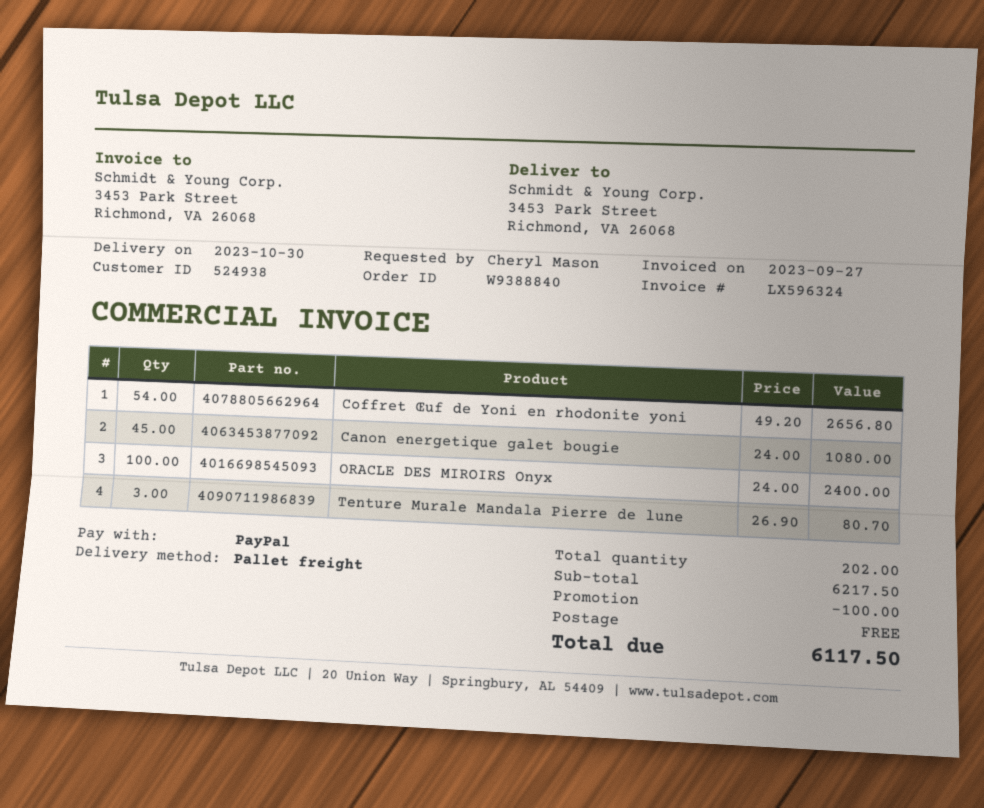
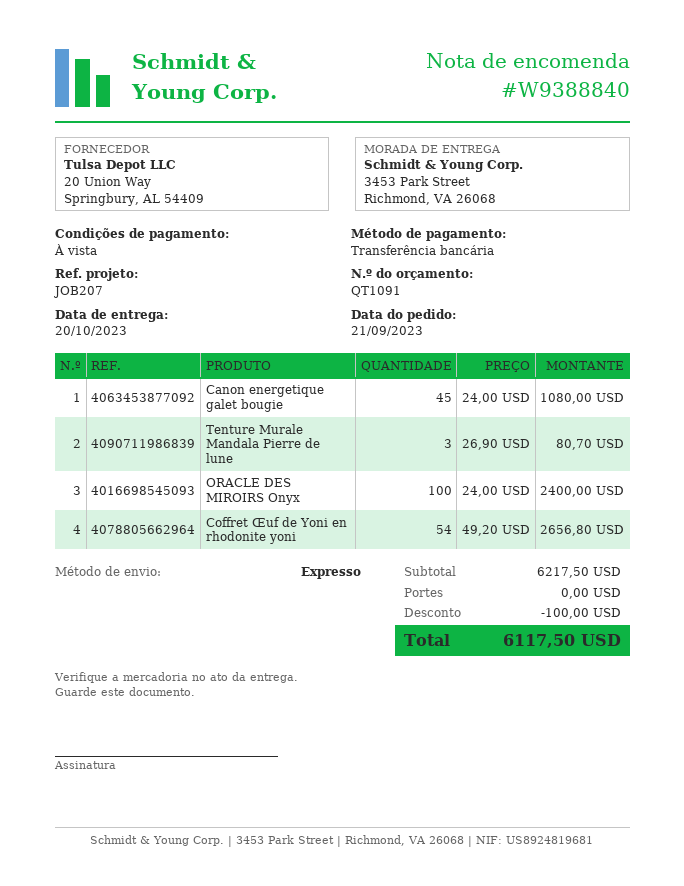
delivery date: 2023-10-30 -> 2023-10-20
payment method: PayPal -> bank transfer
shipping method: pallet freight -> express

